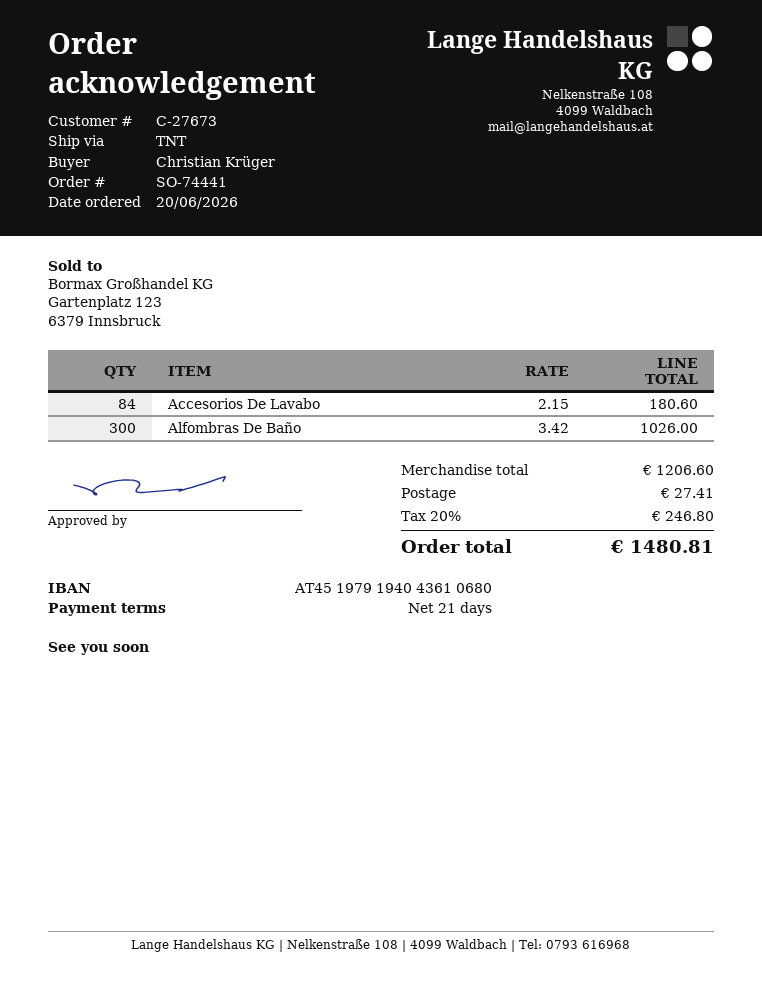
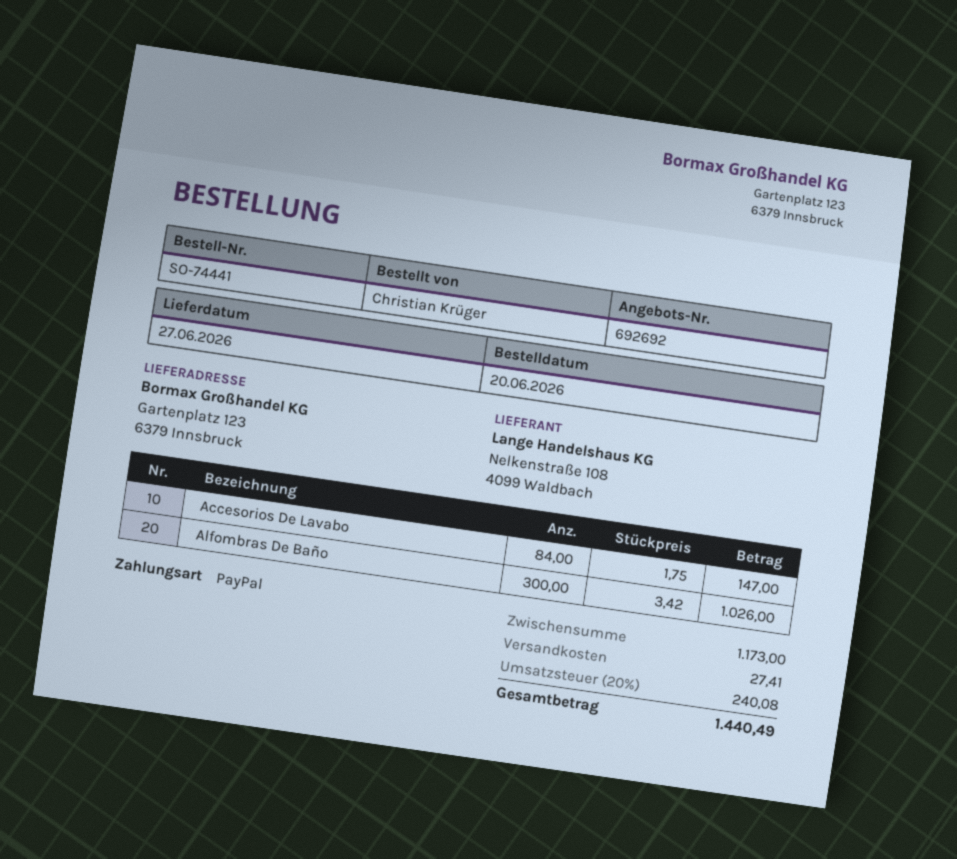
Accesorios De Lavabo: 84 x 2.15 = 180.60 -> 84 x 1.75 = 147.00
subtotal: 1206.60 -> 1173.00
tax: 20% = 246.80 -> 20% = 240.08
total: 1480.81 -> 1440.49

